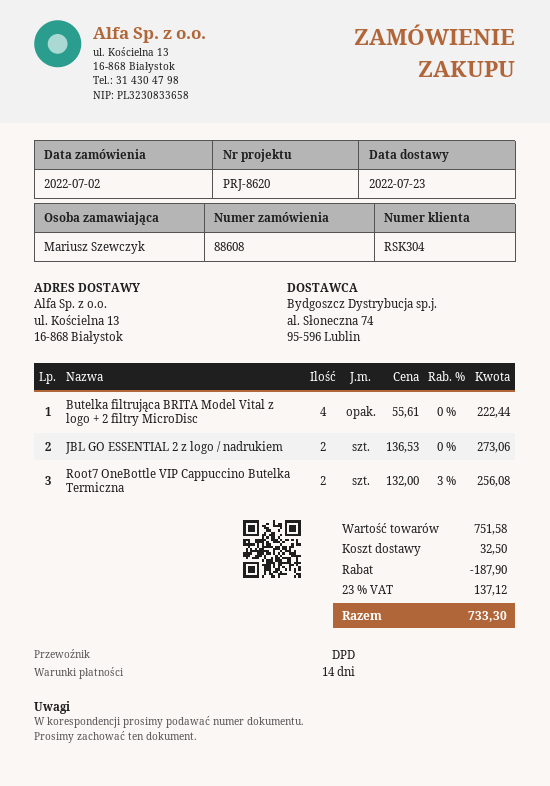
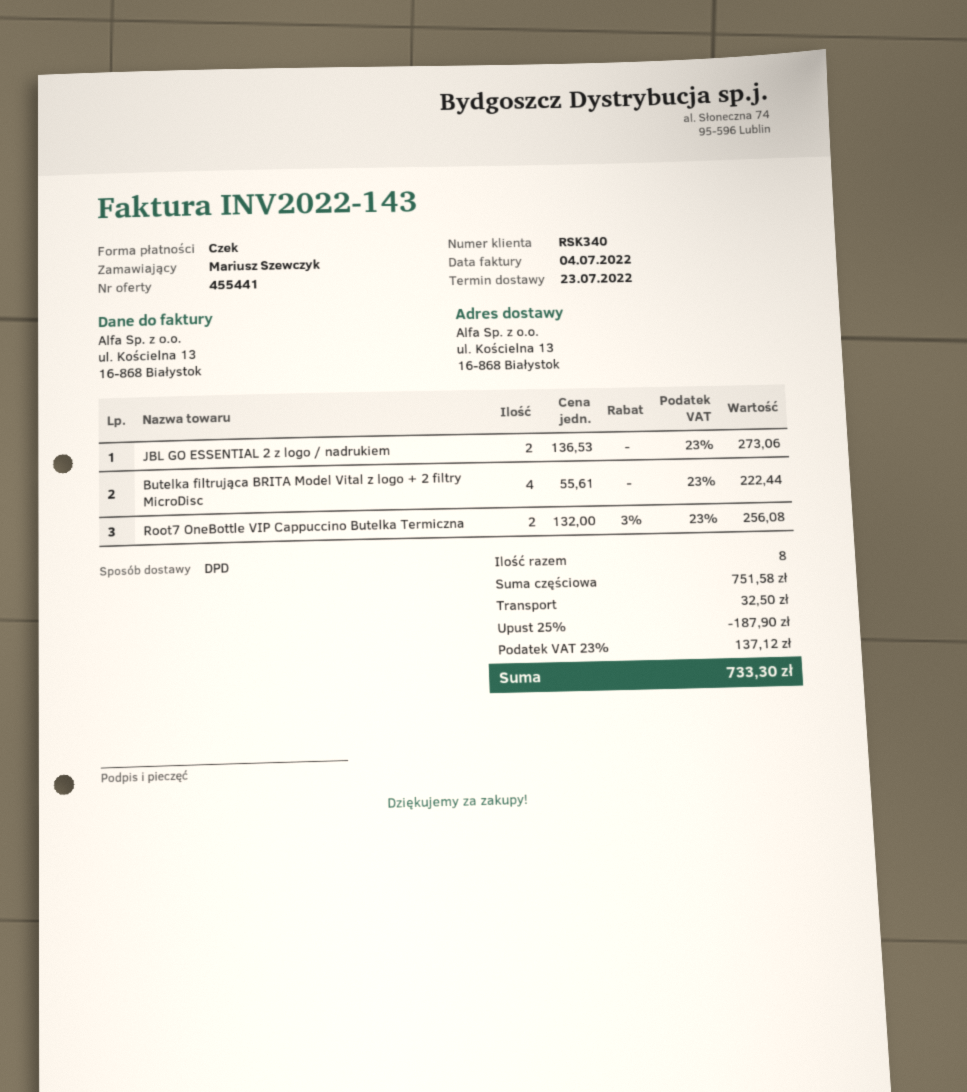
customer number: RSK304 -> RSK340

